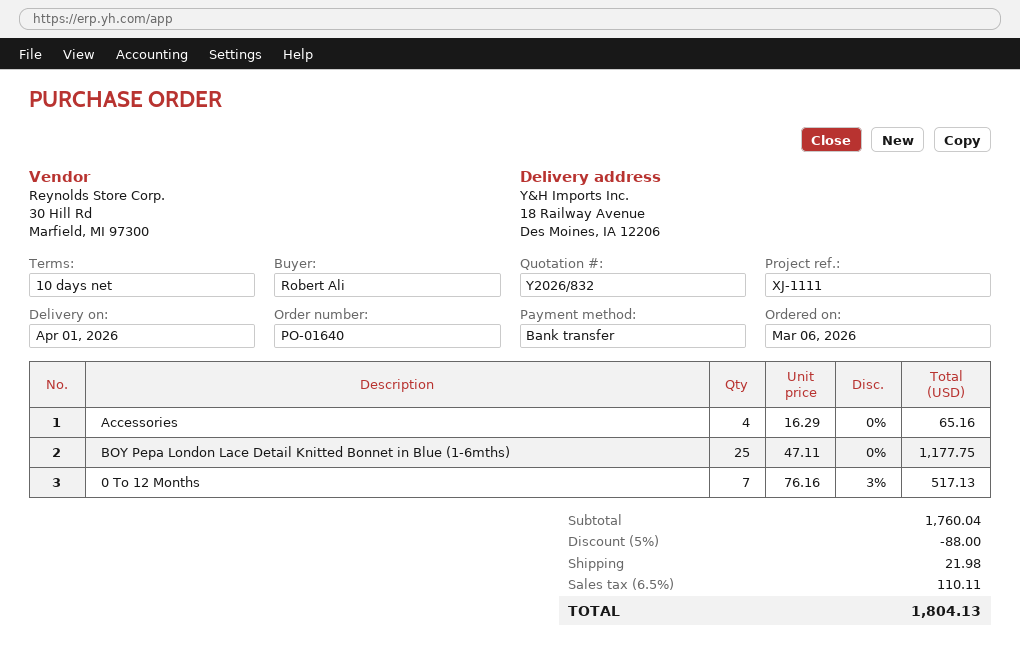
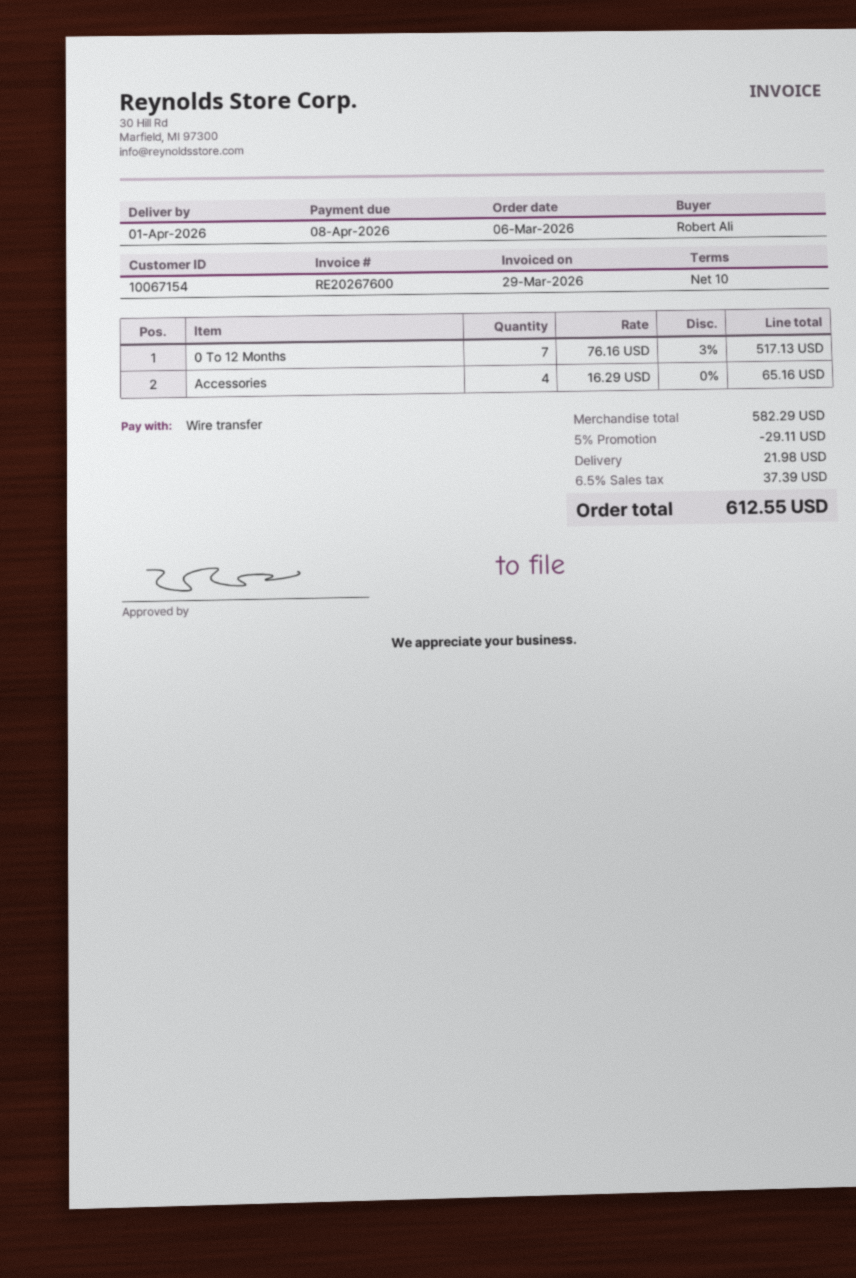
BOY Pepa London Lace Detail Knitted Bonnet in Blue (1-6mths): 25 x 47.11 = 1177.75 -> none
subtotal: 1760.04 -> 582.29
discount: 5% = 88.00 -> 5% = 29.11
tax: 6.5% = 110.11 -> 6.5% = 37.39
total: 1804.13 -> 612.55

